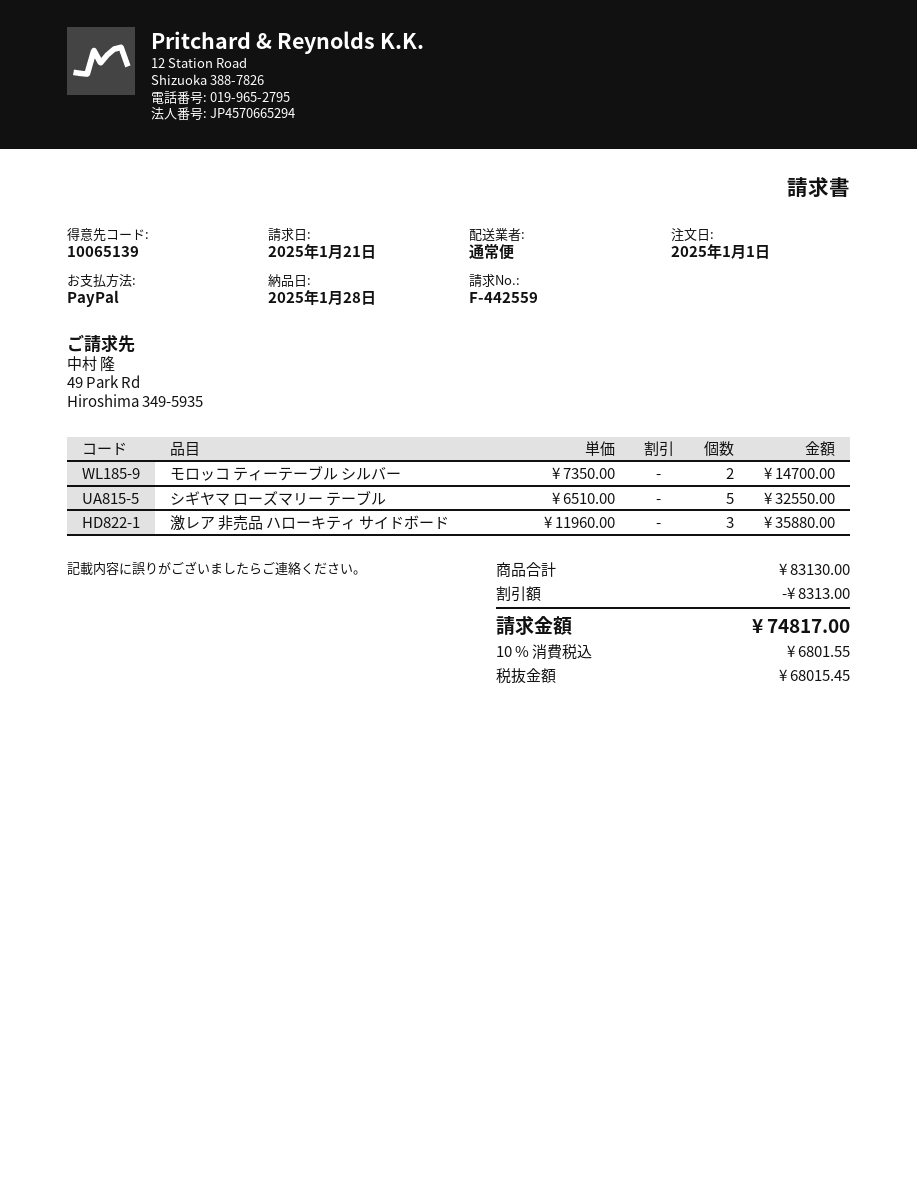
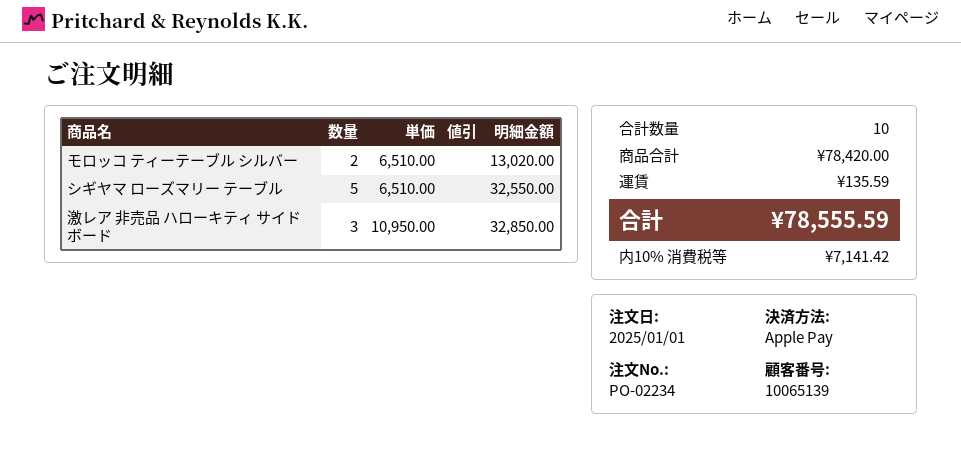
payment method: PayPal -> Apple Pay
モロッコ ティーテーブル シルバー: 2 x 7350.00 = 14700.00 -> 2 x 6510.00 = 13020.00
激レア 非売品 ハローキティ サイドボード: 3 x 11960.00 = 35880.00 -> 3 x 10950.00 = 32850.00
subtotal: 83130.00 -> 78420.00
discount: 8313.00 -> none
shipping: none -> 135.59
tax: 10% = 6801.55 -> 10% = 7141.42
total: 74817.00 -> 78555.59

